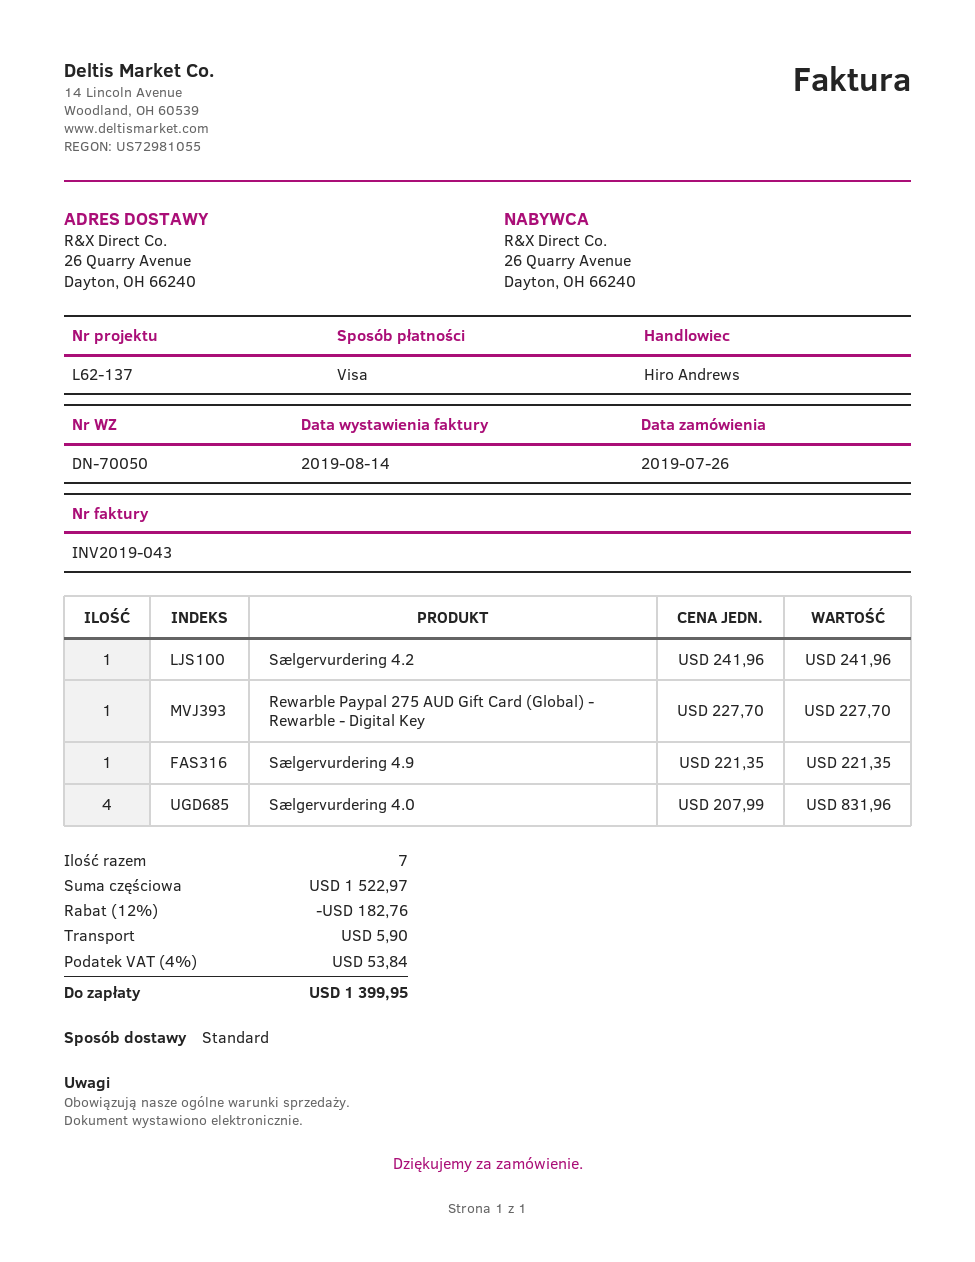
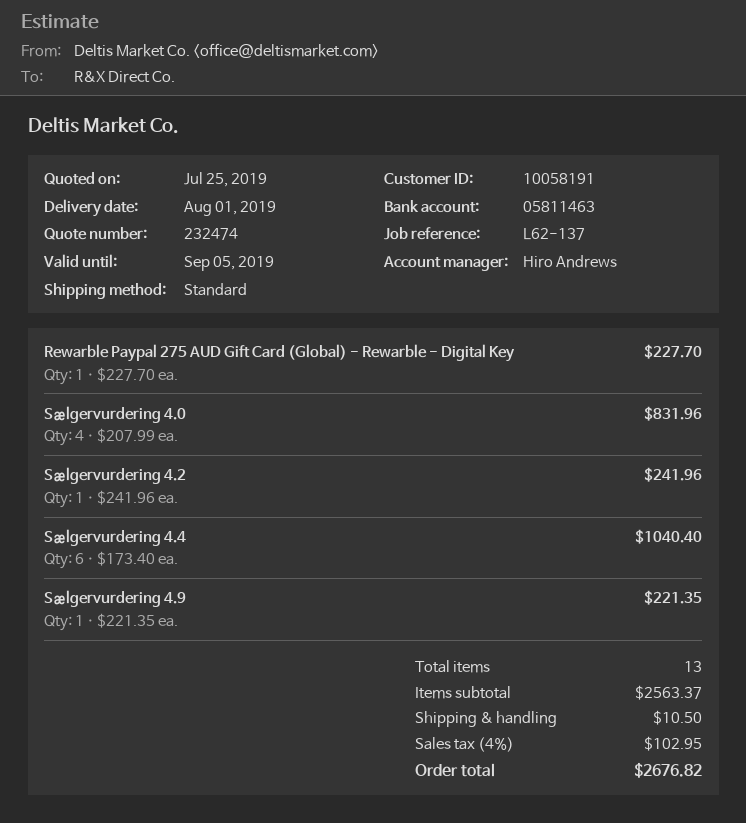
Sælgervurdering 4.4: none -> 6 x 173.40 = 1040.40
total quantity: 7 -> 13
subtotal: 1522.97 -> 2563.37
discount: 12% = 182.76 -> none
shipping: 5.90 -> 10.50
tax: 4% = 53.84 -> 4% = 102.95
total: 1399.95 -> 2676.82

